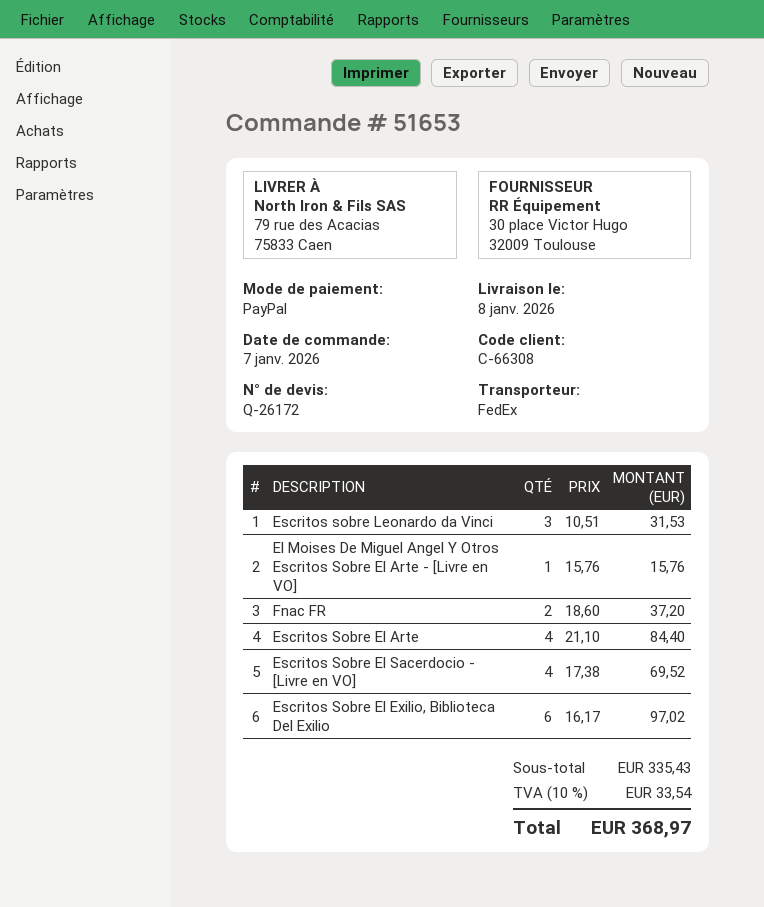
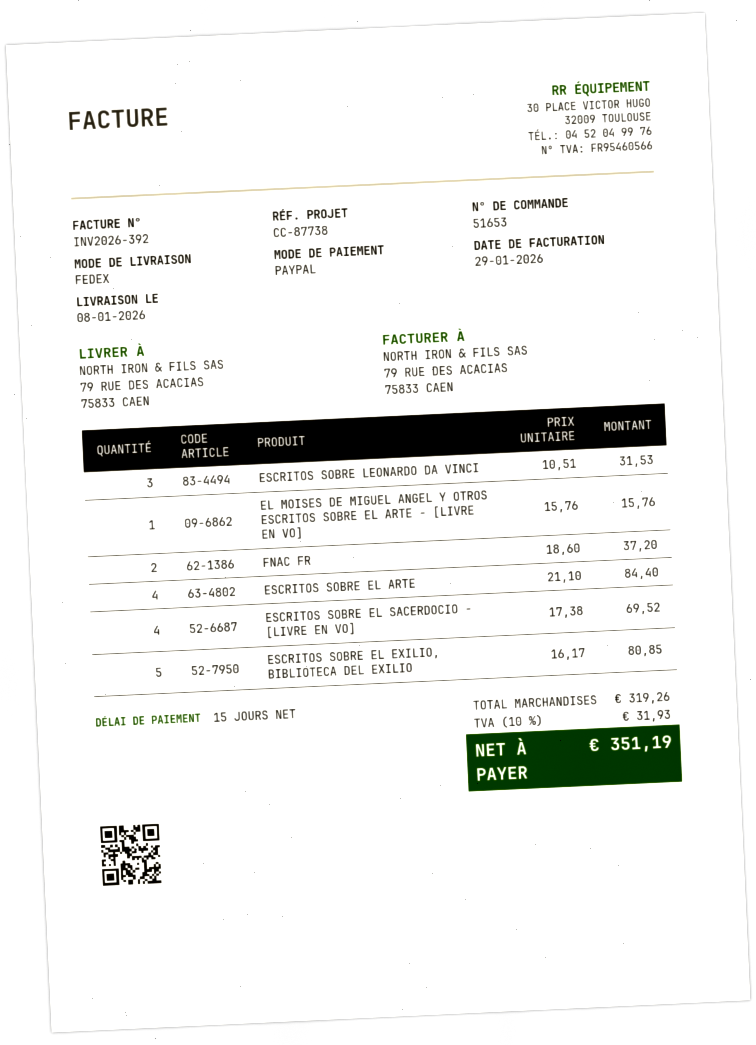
Escritos Sobre El Exilio, Biblioteca Del Exilio: 6 x 16.17 = 97.02 -> 5 x 16.17 = 80.85
subtotal: 335.43 -> 319.26
tax: 10% = 33.54 -> 10% = 31.93
total: 368.97 -> 351.19

